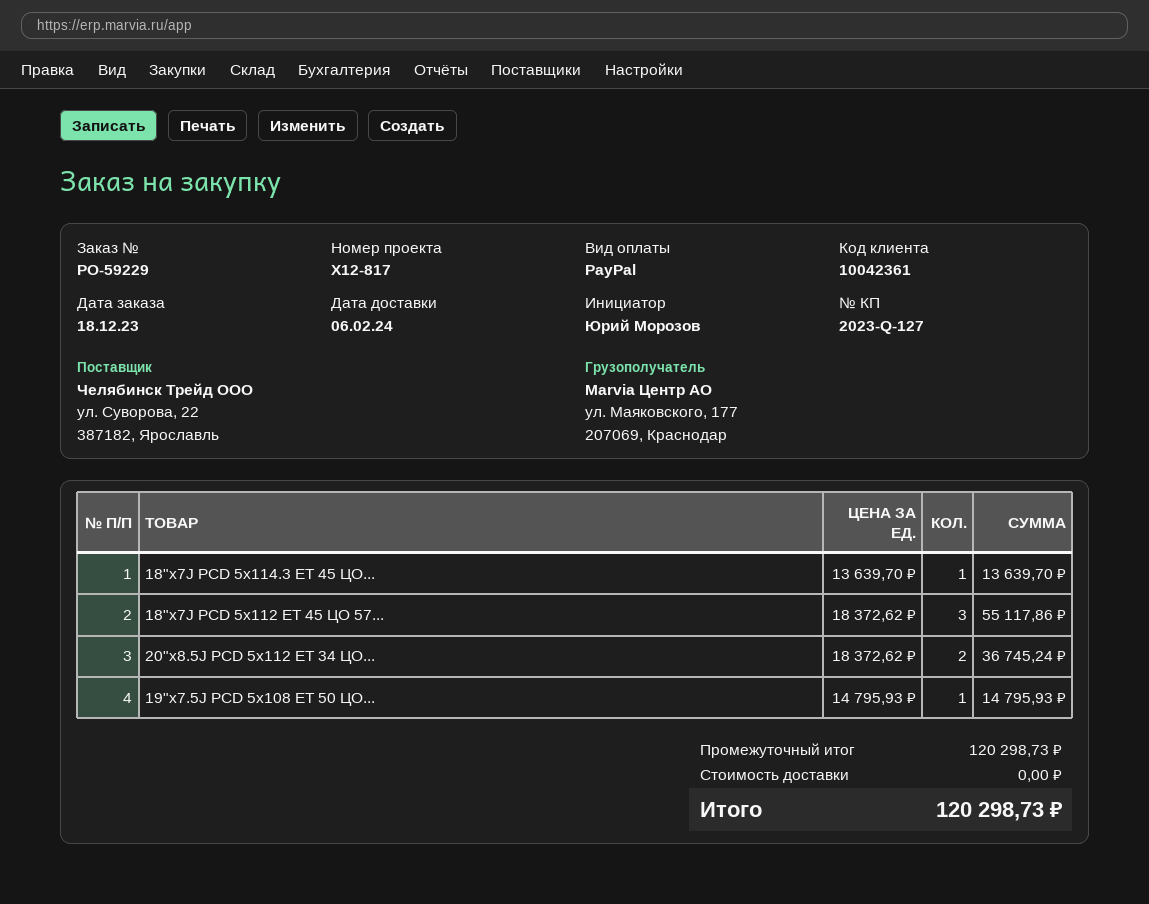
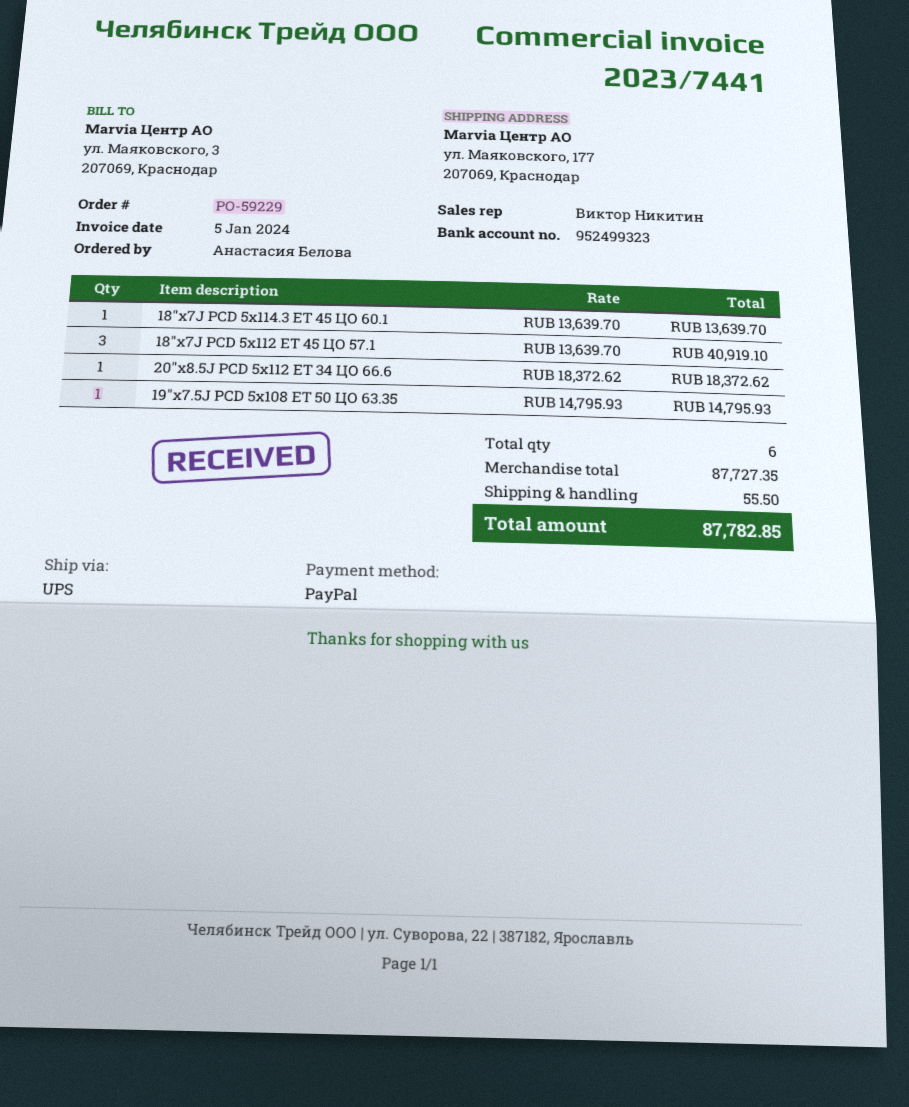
ordered by: Юрий Морозов -> Анастасия Белова
18"x7J PCD 5x112 ЕТ 45 ЦО 57...: 3 x 18372.62 = 55117.86 -> 3 x 13639.70 = 40919.10
20"x8.5J PCD 5x112 ЕТ 34 ЦО...: 2 x 18372.62 = 36745.24 -> 1 x 18372.62 = 18372.62
subtotal: 120298.73 -> 87727.35
shipping: 0.00 -> 55.50
total: 120298.73 -> 87782.85

